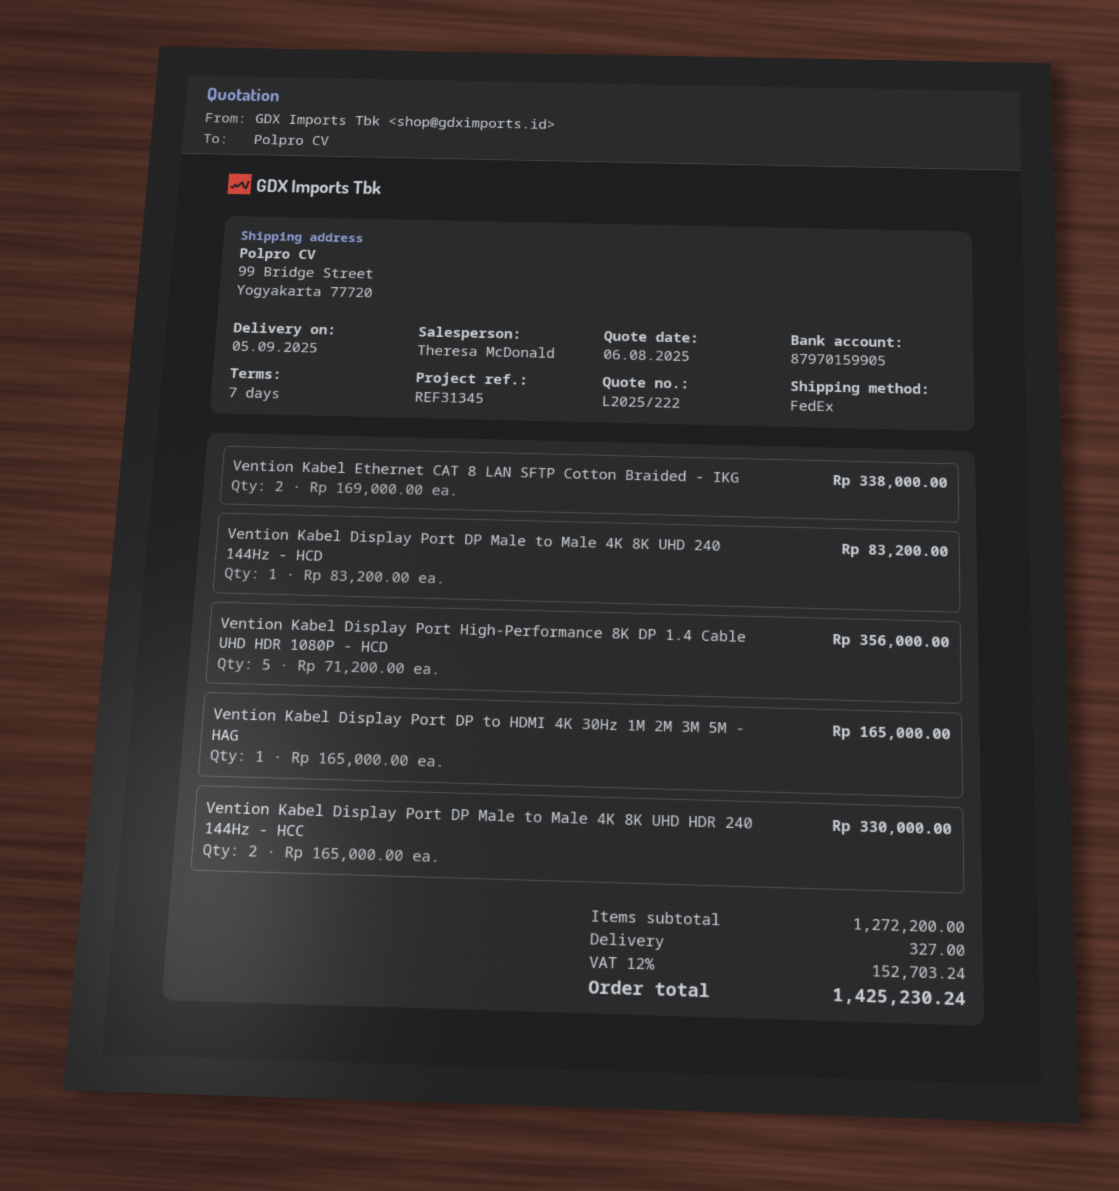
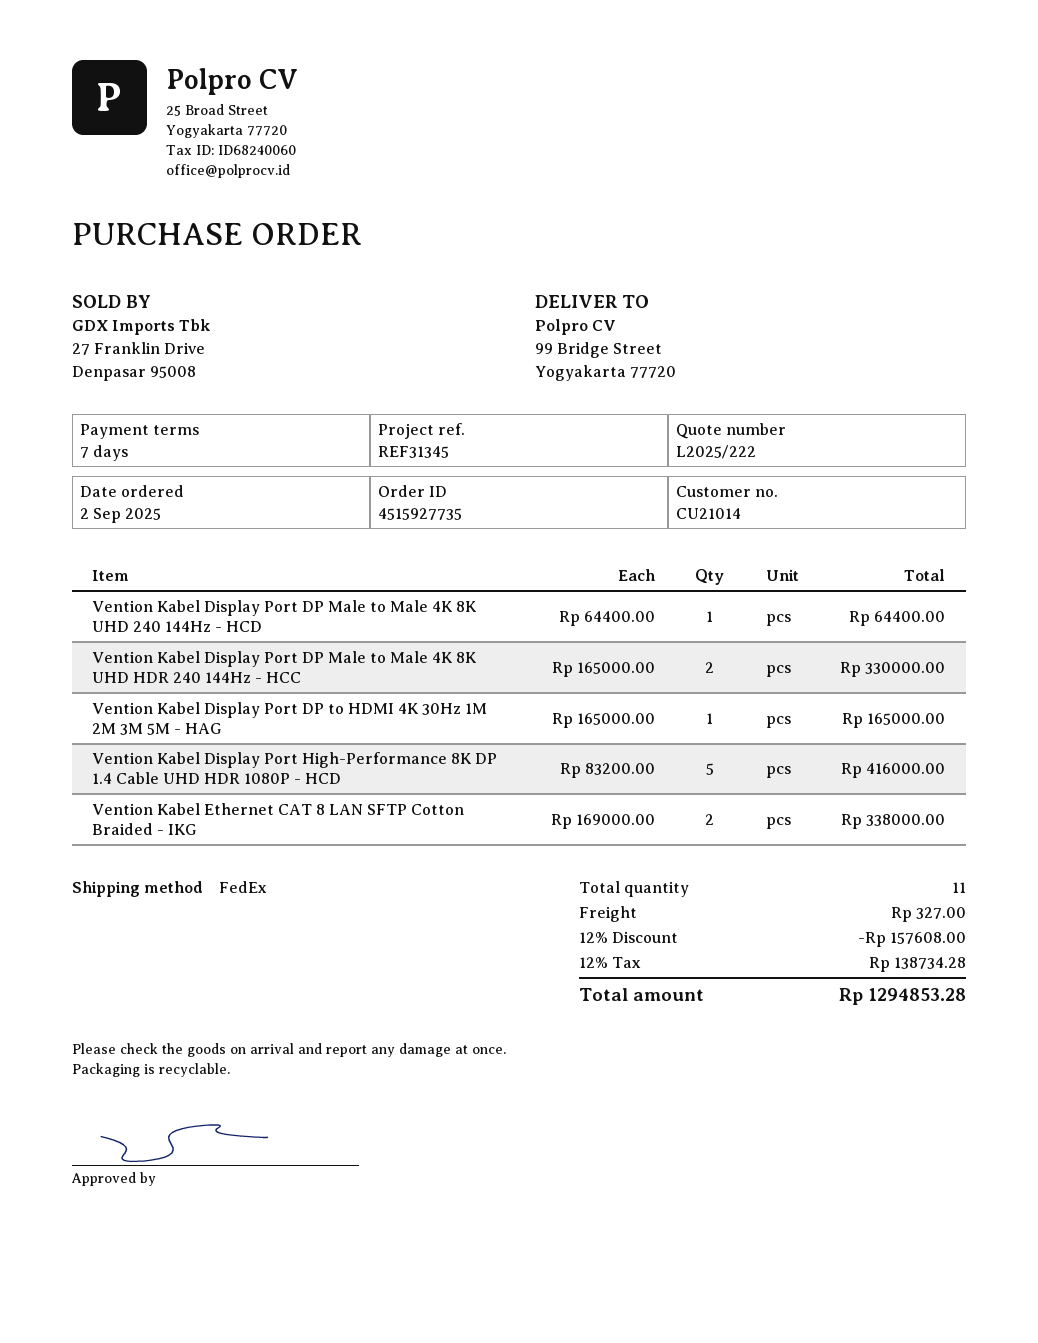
Vention Kabel Display Port DP Male to Male 4K 8K UHD 240 144Hz - HCD: 1 x 83200.00 = 83200.00 -> 1 x 64400.00 = 64400.00
Vention Kabel Display Port High-Performance 8K DP 1.4 Cable UHD HDR 1080P - HCD: 5 x 71200.00 = 356000.00 -> 5 x 83200.00 = 416000.00
discount: none -> 12% = 157608.00
tax: 12% = 152703.24 -> 12% = 138734.28
total: 1425230.24 -> 1294853.28

